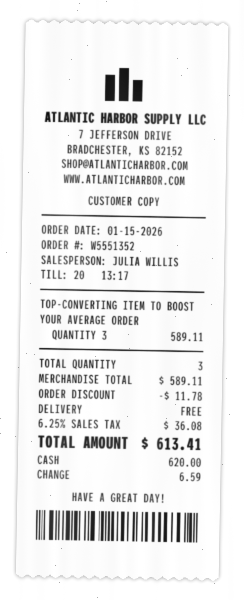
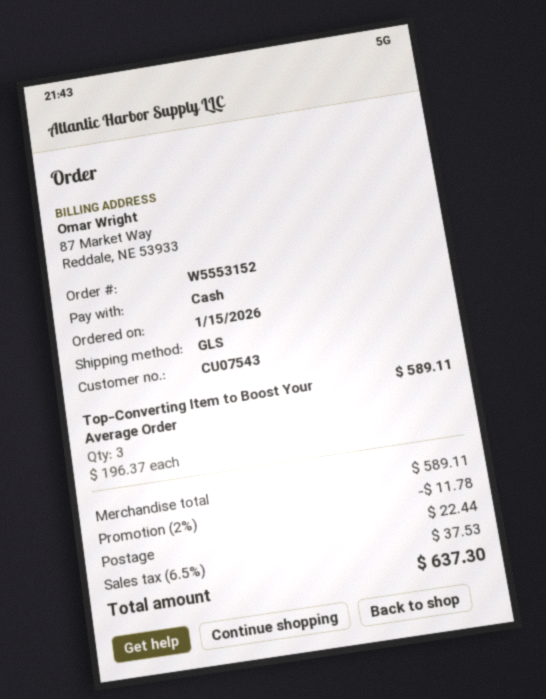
order number: W5551352 -> W5553152
shipping: 0.00 -> 22.44
tax: 6.25% = 36.08 -> 6.5% = 37.53
total: 613.41 -> 637.30

